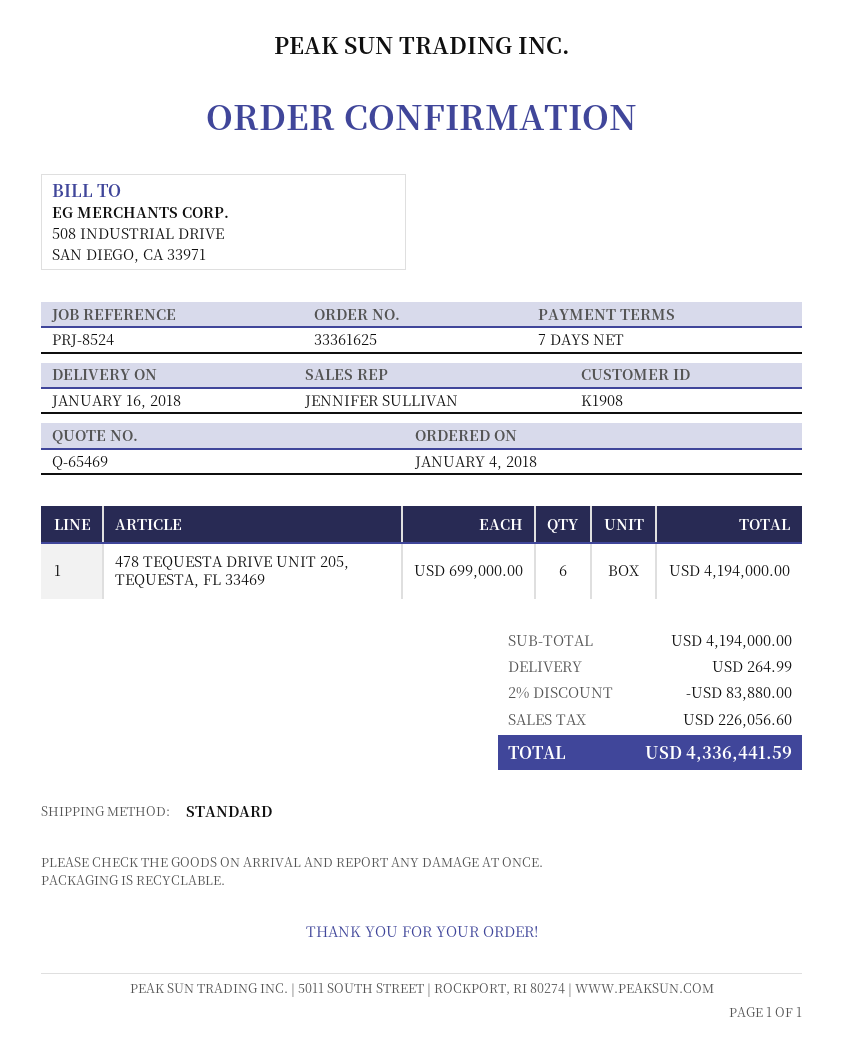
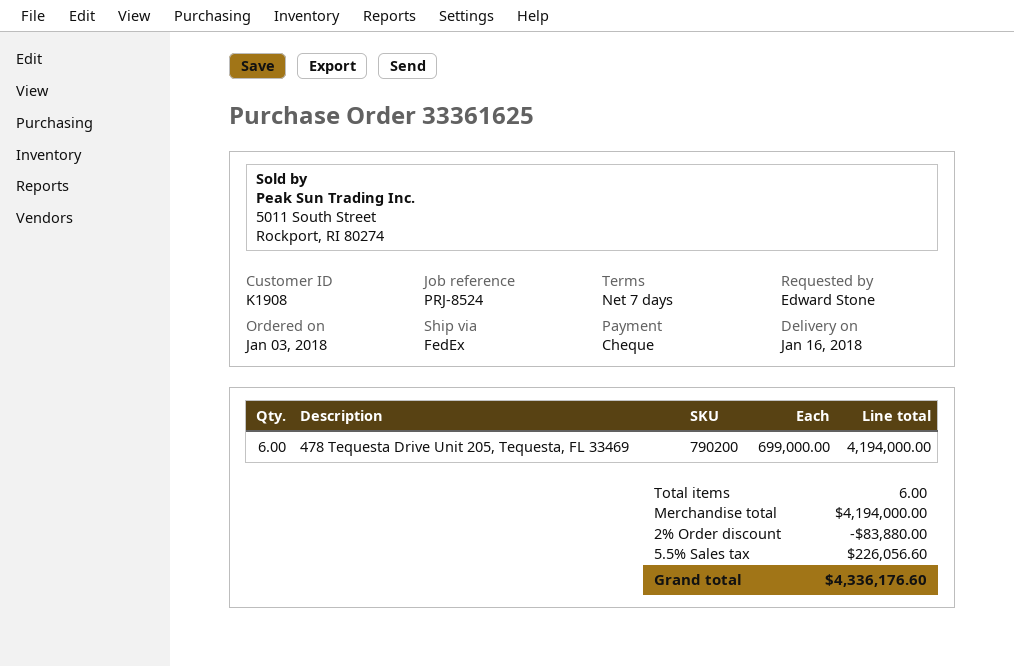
order date: 2018-01-04 -> 2018-01-03
shipping method: standard -> FedEx
shipping: 264.99 -> none
total: 4336441.59 -> 4336176.60

